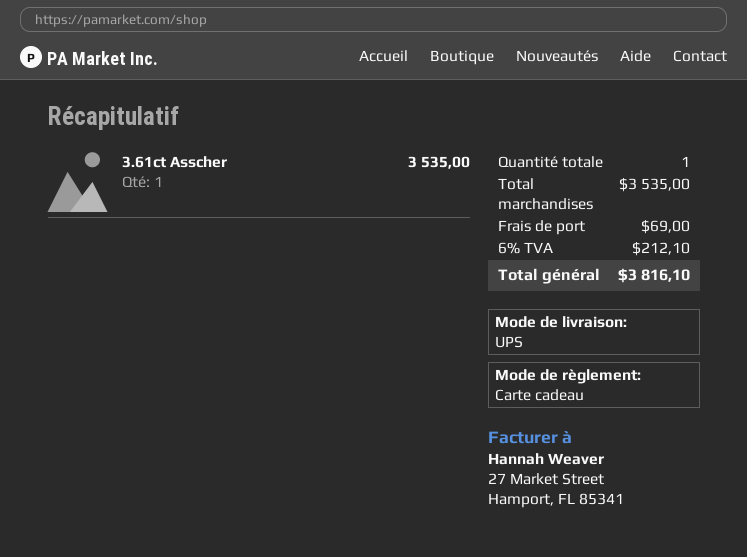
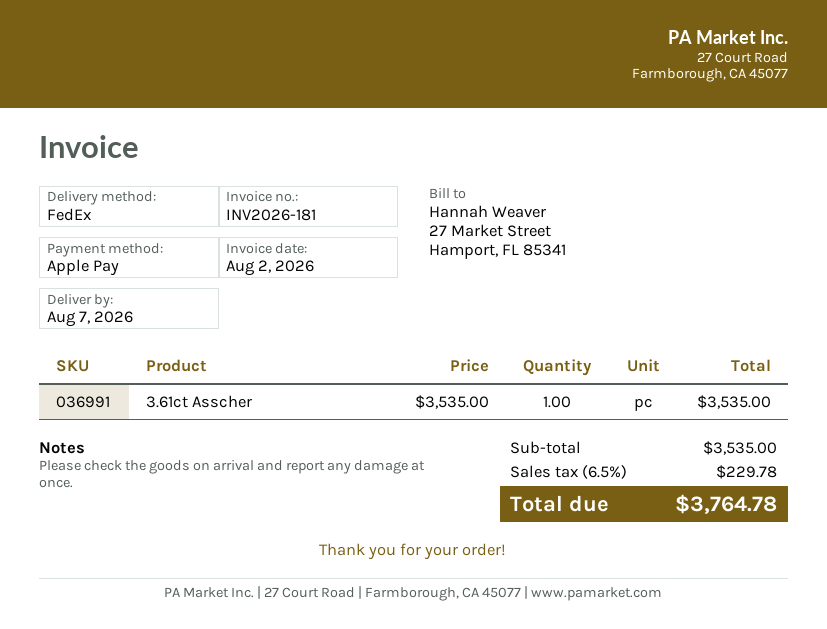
payment method: gift card -> Apple Pay
shipping method: UPS -> FedEx
shipping: 69.00 -> none
tax: 6% = 212.10 -> 6.5% = 229.78
total: 3816.10 -> 3764.78

